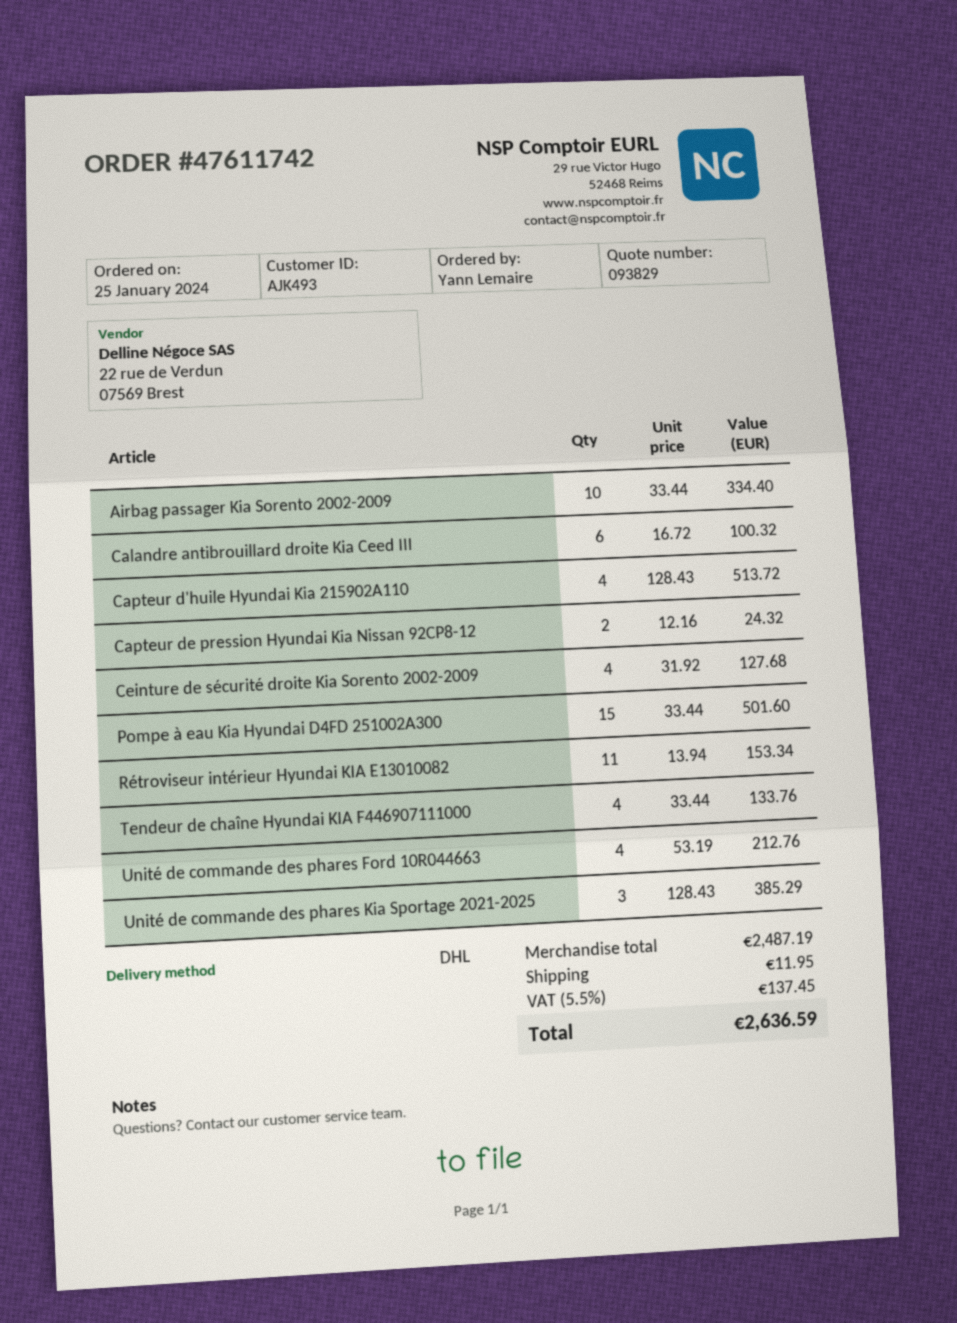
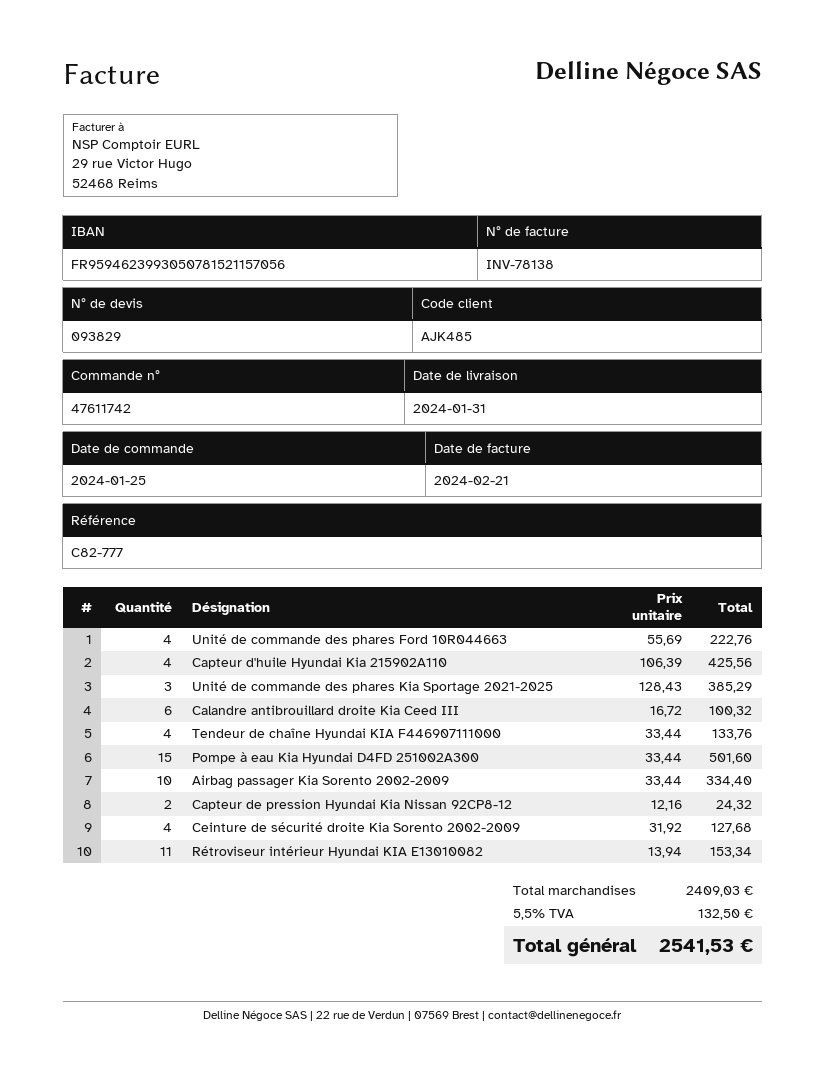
customer number: AJK493 -> AJK485
Capteur d'huile Hyundai Kia 215902A110: 4 x 128.43 = 513.72 -> 4 x 106.39 = 425.56
Unité de commande des phares Ford 10R044663: 4 x 53.19 = 212.76 -> 4 x 55.69 = 222.76
subtotal: 2487.19 -> 2409.03
shipping: 11.95 -> none
tax: 5.5% = 137.45 -> 5.5% = 132.50
total: 2636.59 -> 2541.53

